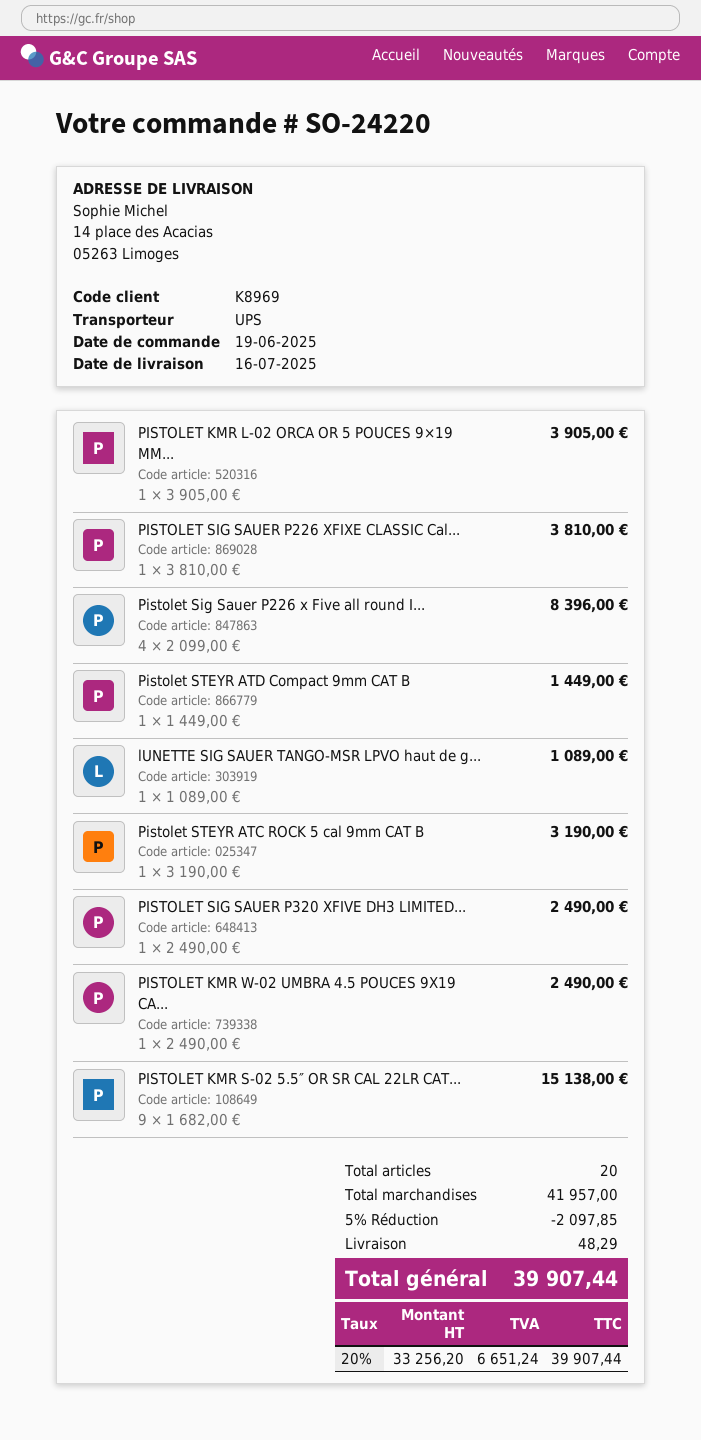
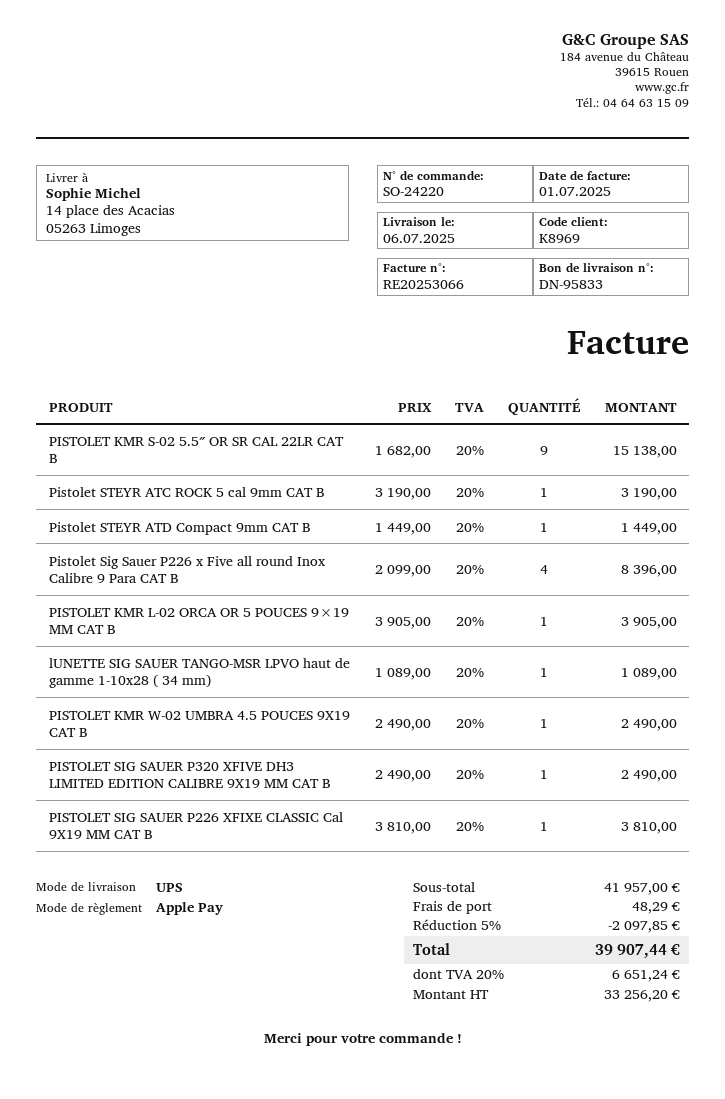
delivery date: 2025-07-16 -> 2025-07-06

